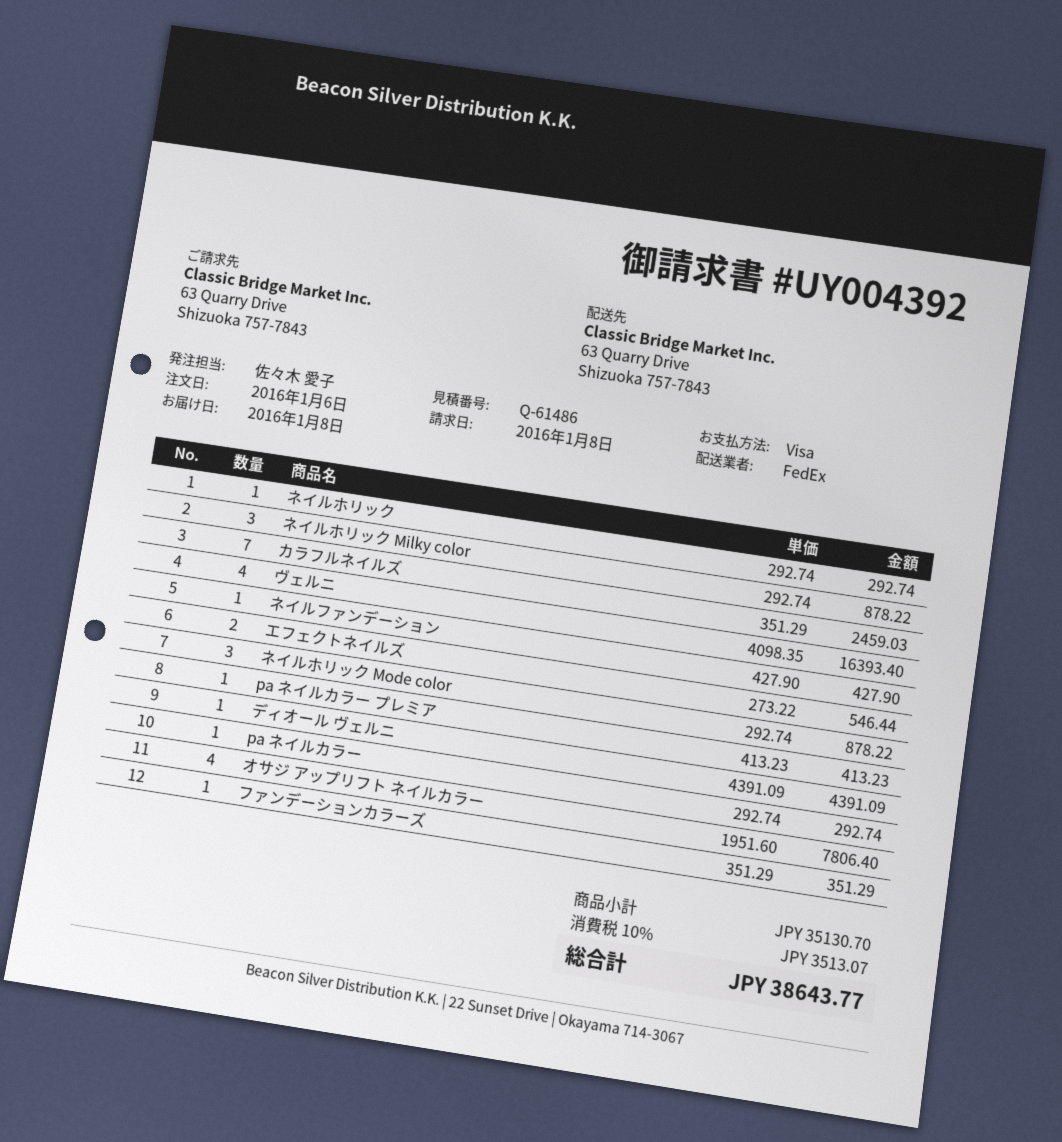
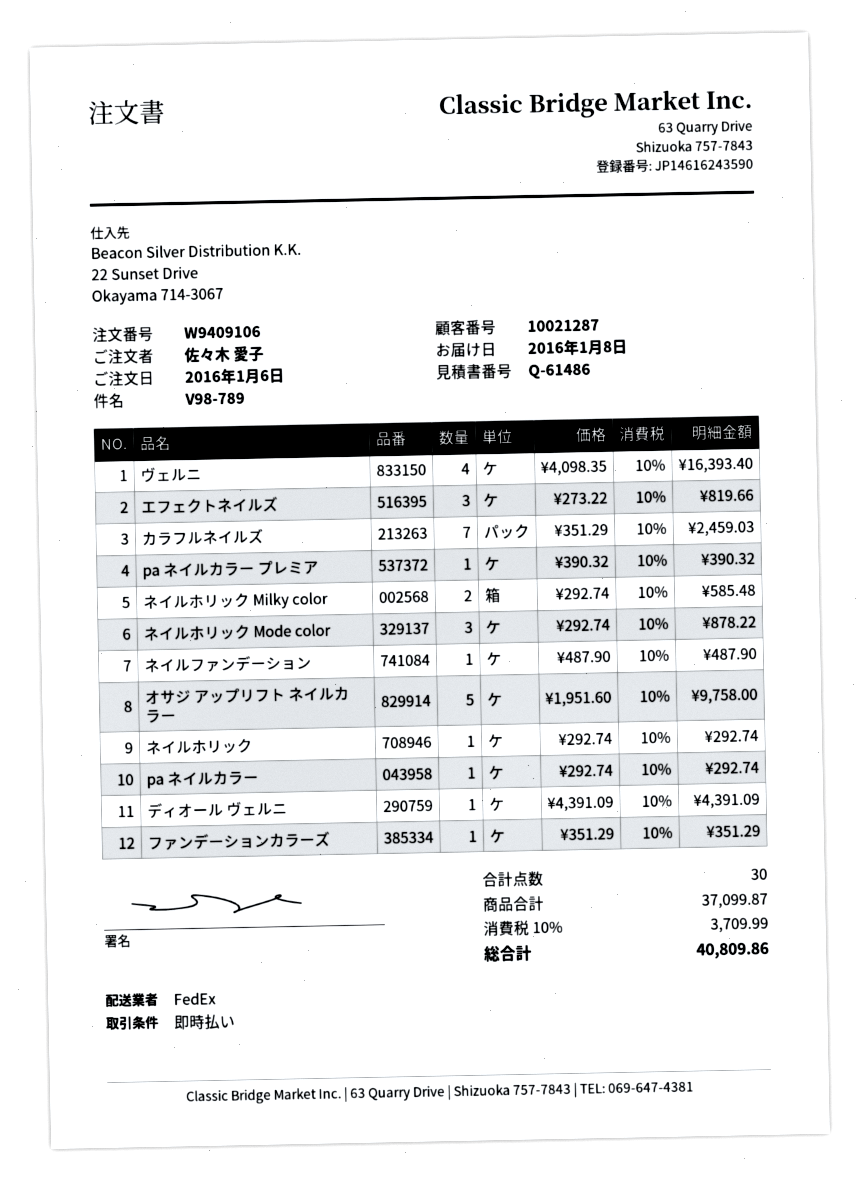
ネイルホリック Milky color: 3 x 292.74 = 878.22 -> 2 x 292.74 = 585.48
ネイルファンデーション: 1 x 427.90 = 427.90 -> 1 x 487.90 = 487.90
エフェクトネイルズ: 2 x 273.22 = 546.44 -> 3 x 273.22 = 819.66
pa ネイルカラー プレミア: 1 x 413.23 = 413.23 -> 1 x 390.32 = 390.32
オサジ アップリフト ネイルカラー: 4 x 1951.60 = 7806.40 -> 5 x 1951.60 = 9758.00
subtotal: 35130.70 -> 37099.87
tax: 10% = 3513.07 -> 10% = 3709.99
total: 38643.77 -> 40809.86

